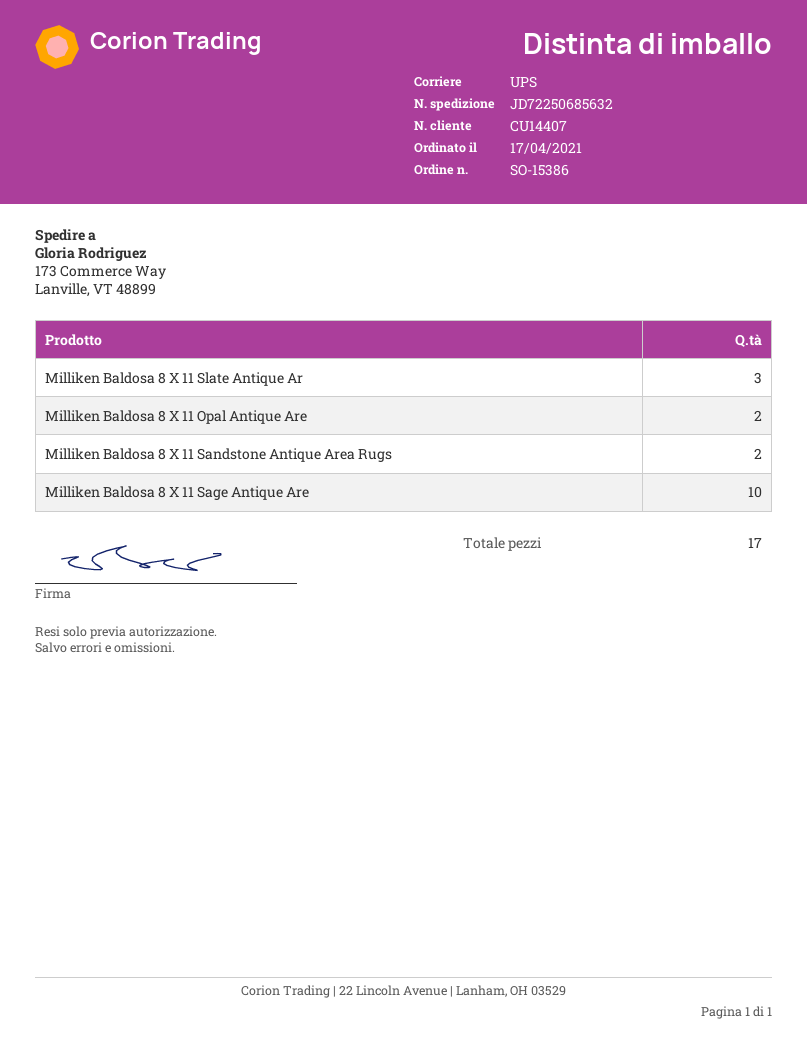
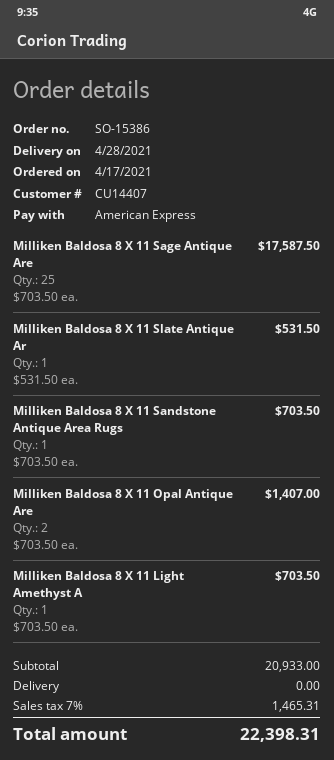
Milliken Baldosa 8 X 11 Slate Antique Ar: 3 -> 1
Milliken Baldosa 8 X 11 Sandstone Antique Area Rugs: 2 -> 1
Milliken Baldosa 8 X 11 Sage Antique Are: 10 -> 25
Milliken Baldosa 8 X 11 Light Amethyst A: none -> 1

